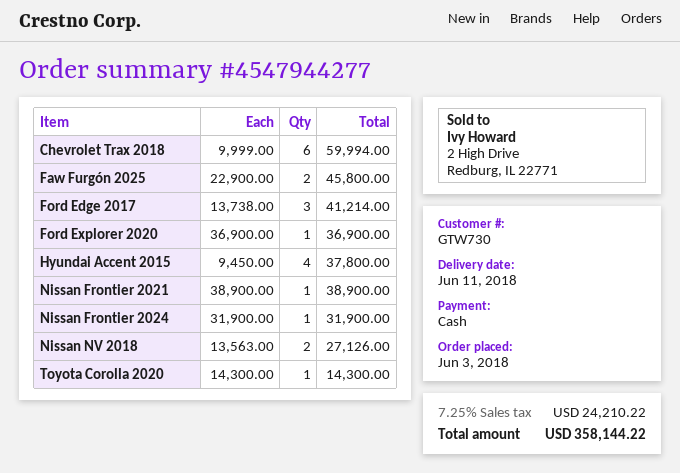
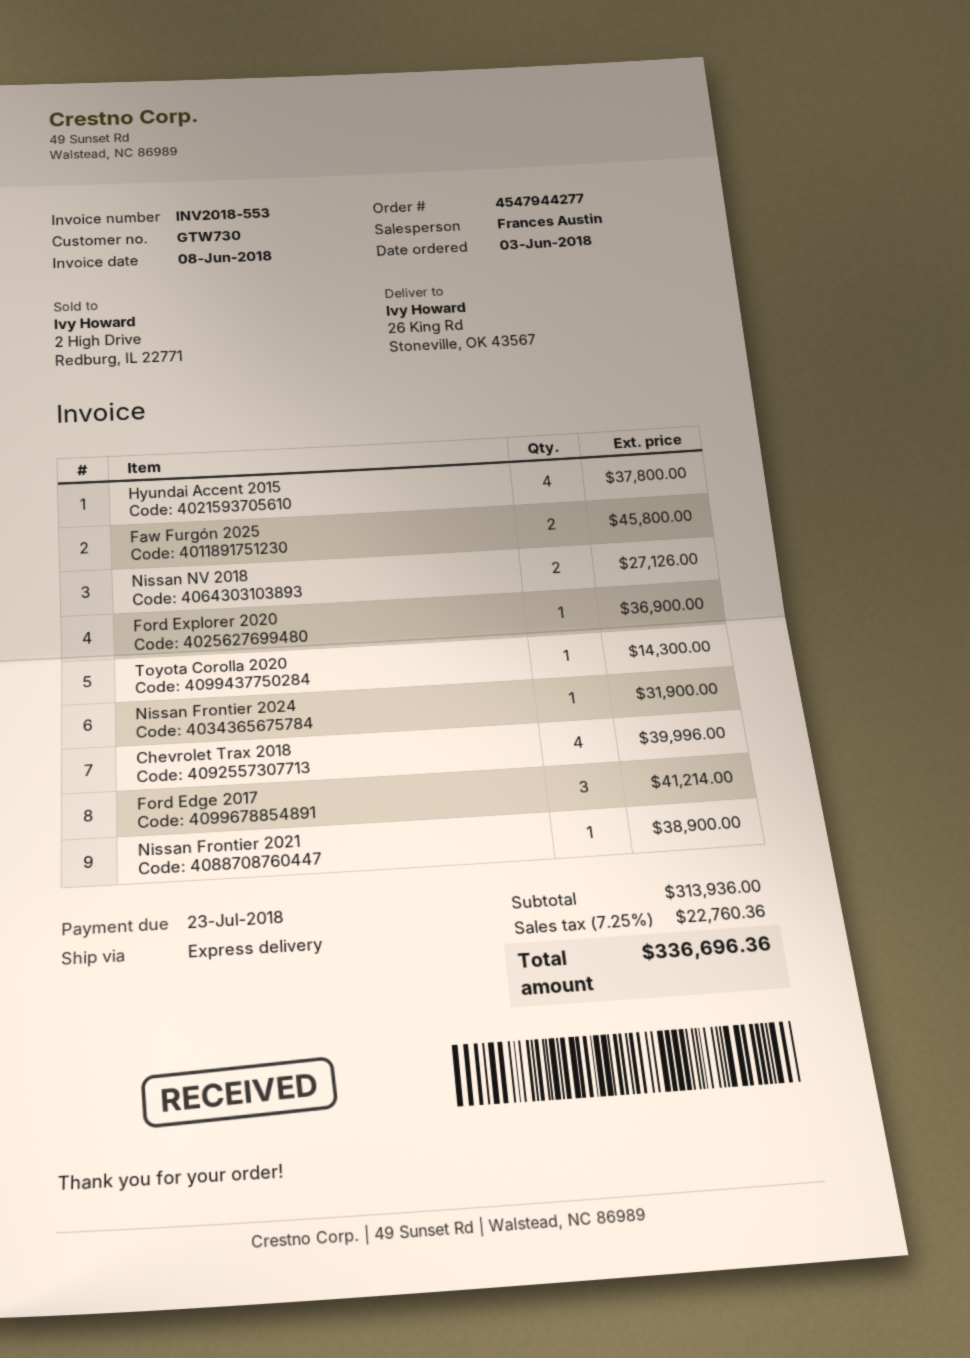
Chevrolet Trax 2018: 6 for 59994.00 -> 4 for 39996.00
tax: 7.25% = 24210.22 -> 7.25% = 22760.36
total: 358144.22 -> 336696.36

